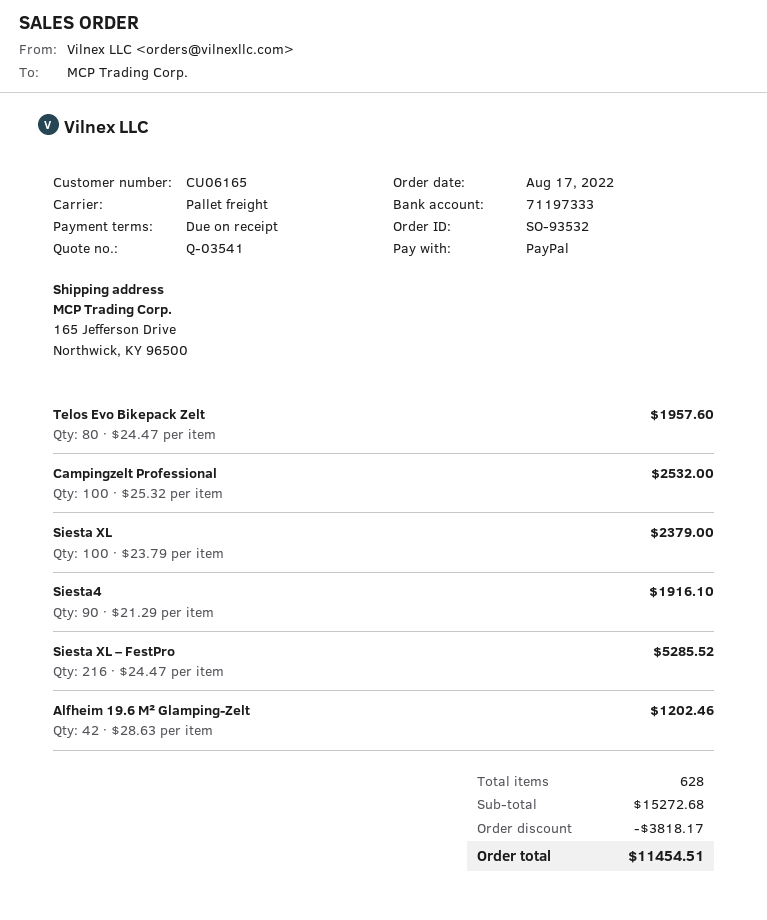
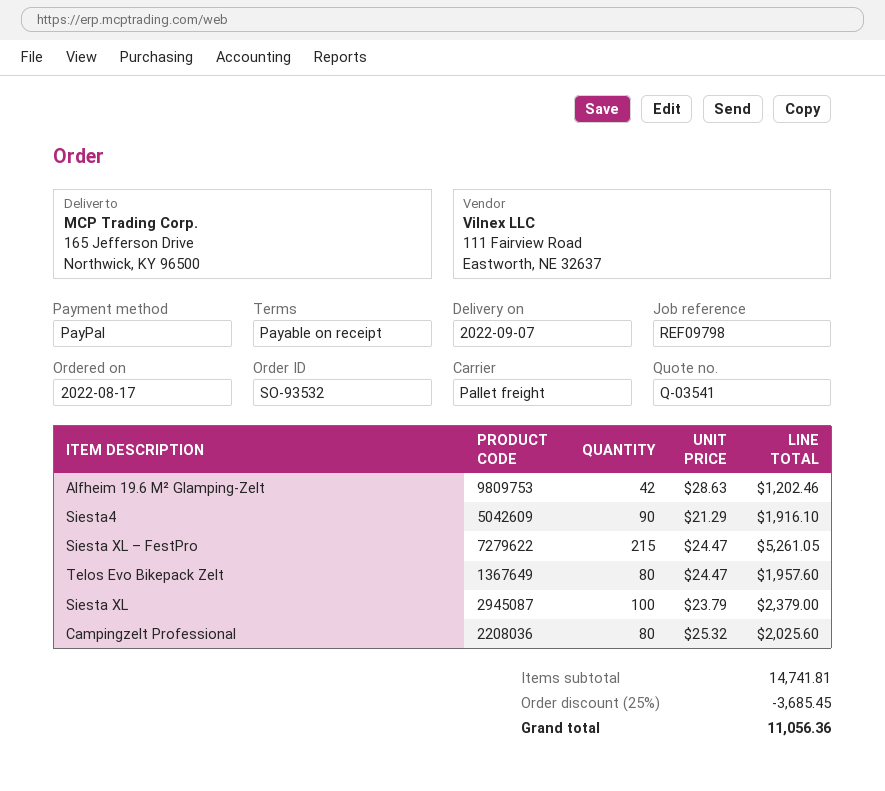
Campingzelt Professional: 100 x 25.32 = 2532.00 -> 80 x 25.32 = 2025.60
Siesta XL – FestPro: 216 x 24.47 = 5285.52 -> 215 x 24.47 = 5261.05
subtotal: 15272.68 -> 14741.81
discount: 3818.17 -> 3685.45
total: 11454.51 -> 11056.36

